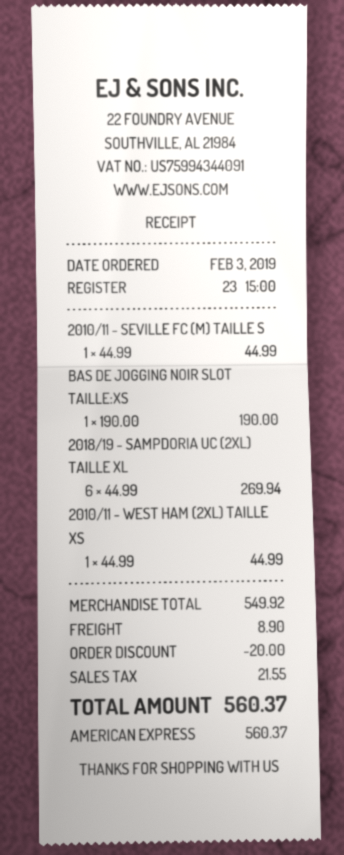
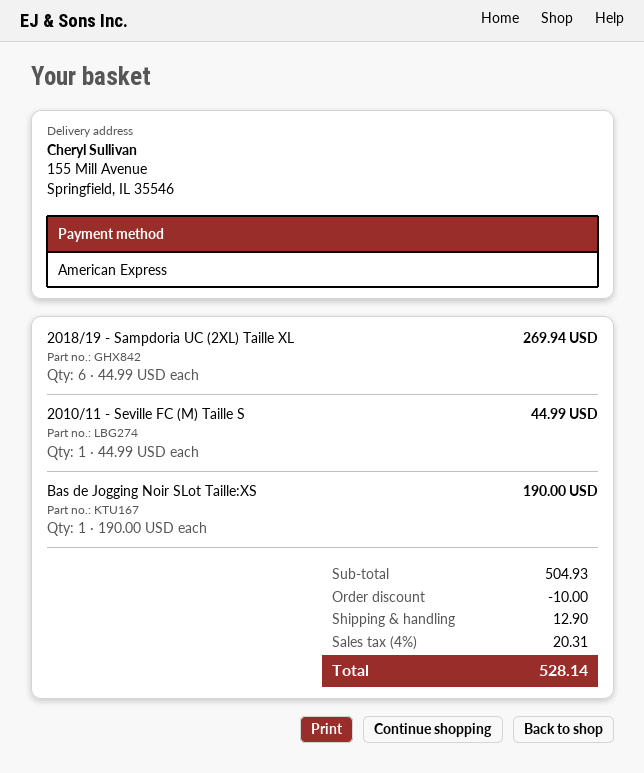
2010/11 - WEST HAM (2XL) TAILLE XS: 1 x 44.99 = 44.99 -> none
subtotal: 549.92 -> 504.93
discount: 20.00 -> 10.00
shipping: 8.90 -> 12.90
tax: 21.55 -> 20.31
total: 560.37 -> 528.14

